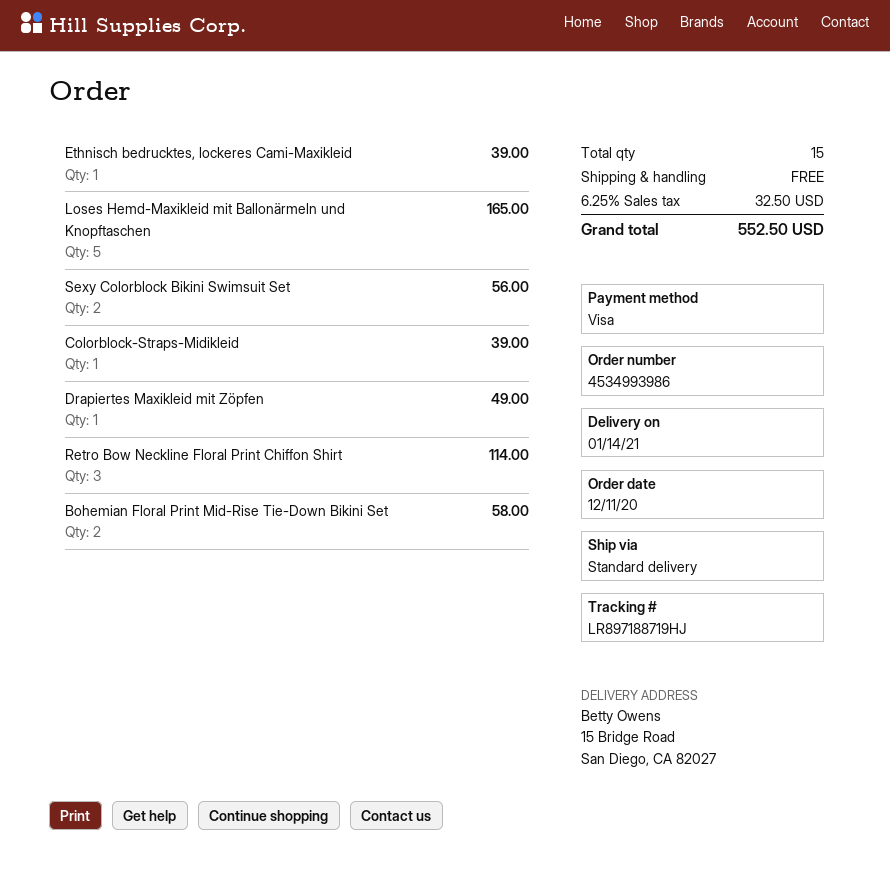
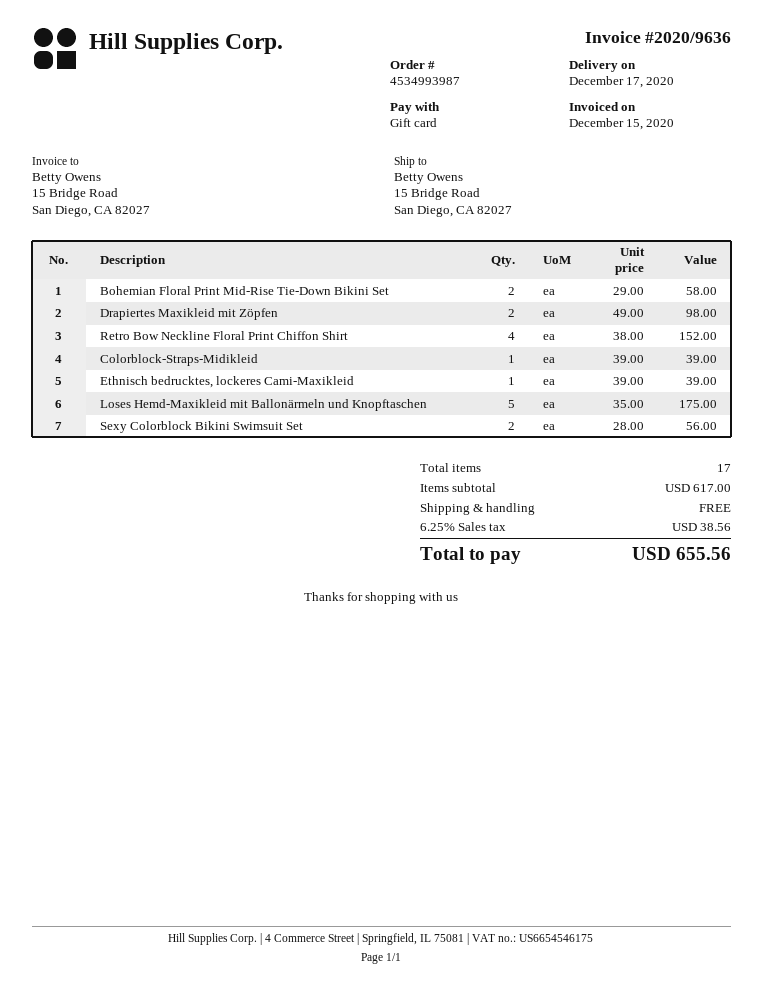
order number: 4534993986 -> 4534993987
delivery date: 2021-01-14 -> 2020-12-17
payment method: Visa -> gift card
Loses Hemd-Maxikleid mit Ballonärmeln und Knopftaschen: 5 for 165.00 -> 5 for 175.00
Drapiertes Maxikleid mit Zöpfen: 1 for 49.00 -> 2 for 98.00
Retro Bow Neckline Floral Print Chiffon Shirt: 3 for 114.00 -> 4 for 152.00
total quantity: 15 -> 17
tax: 6.25% = 32.50 -> 6.25% = 38.56
total: 552.50 -> 655.56

